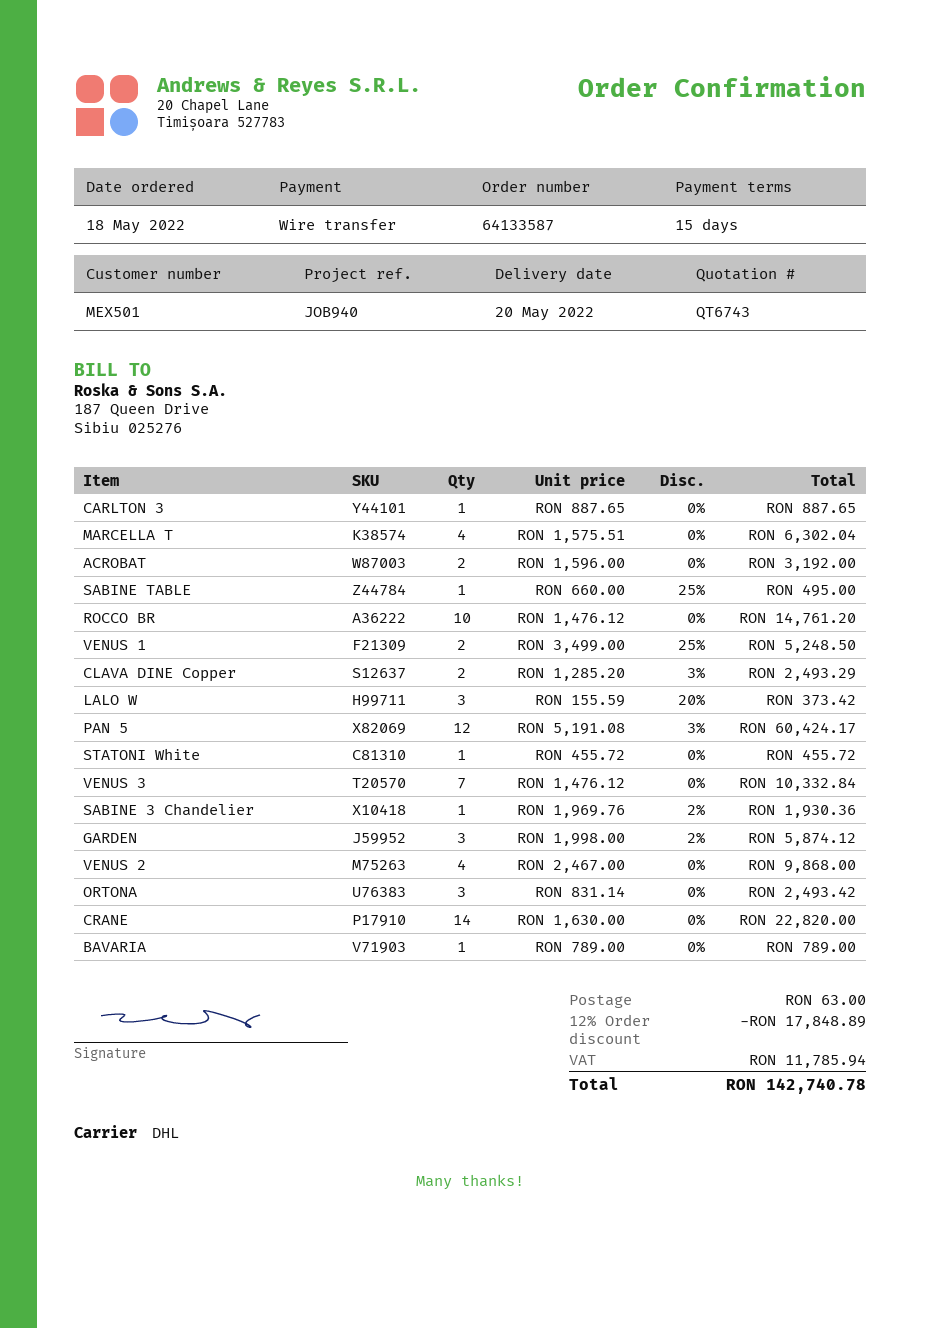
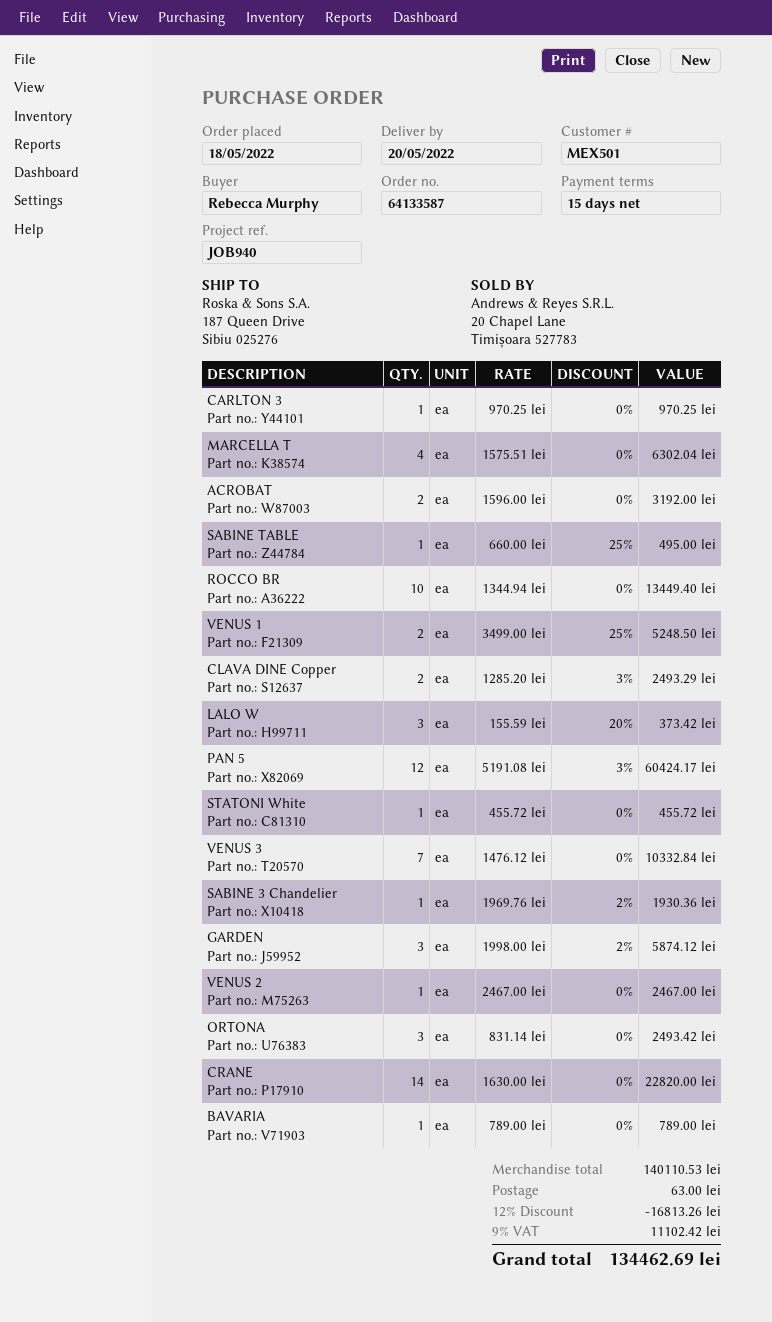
CARLTON 3: 1 x 887.65 = 887.65 -> 1 x 970.25 = 970.25
ROCCO BR: 10 x 1476.12 = 14761.20 -> 10 x 1344.94 = 13449.40
VENUS 2: 4 x 2467.00 = 9868.00 -> 1 x 2467.00 = 2467.00
discount: 12% = 17848.89 -> 12% = 16813.26
tax: 11785.94 -> 11102.42
total: 142740.78 -> 134462.69

